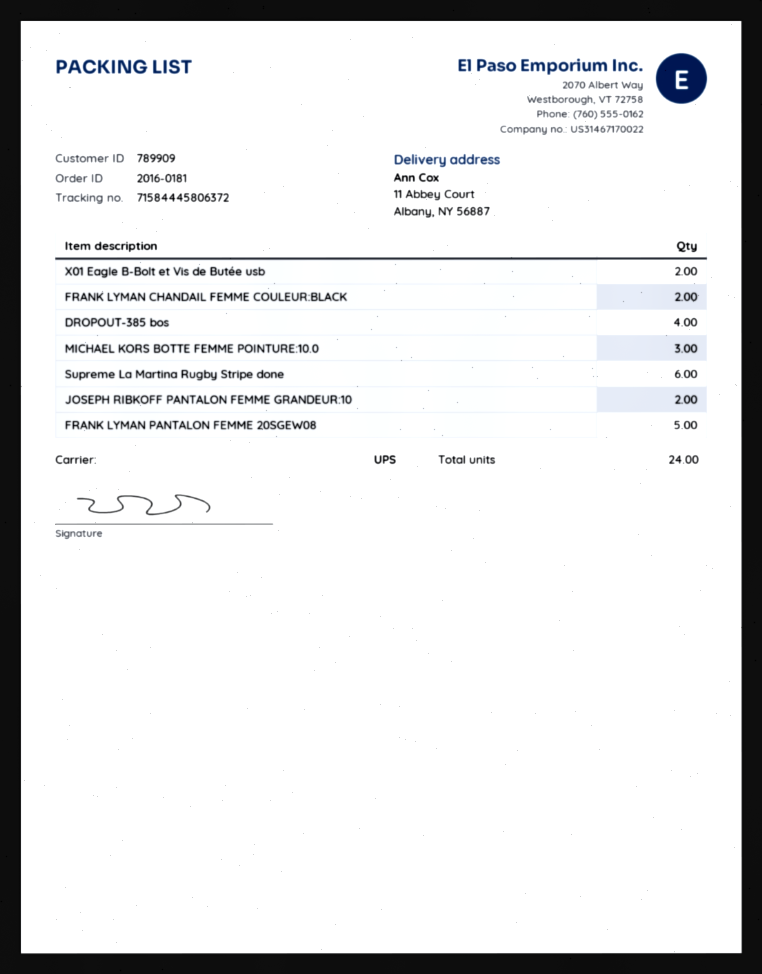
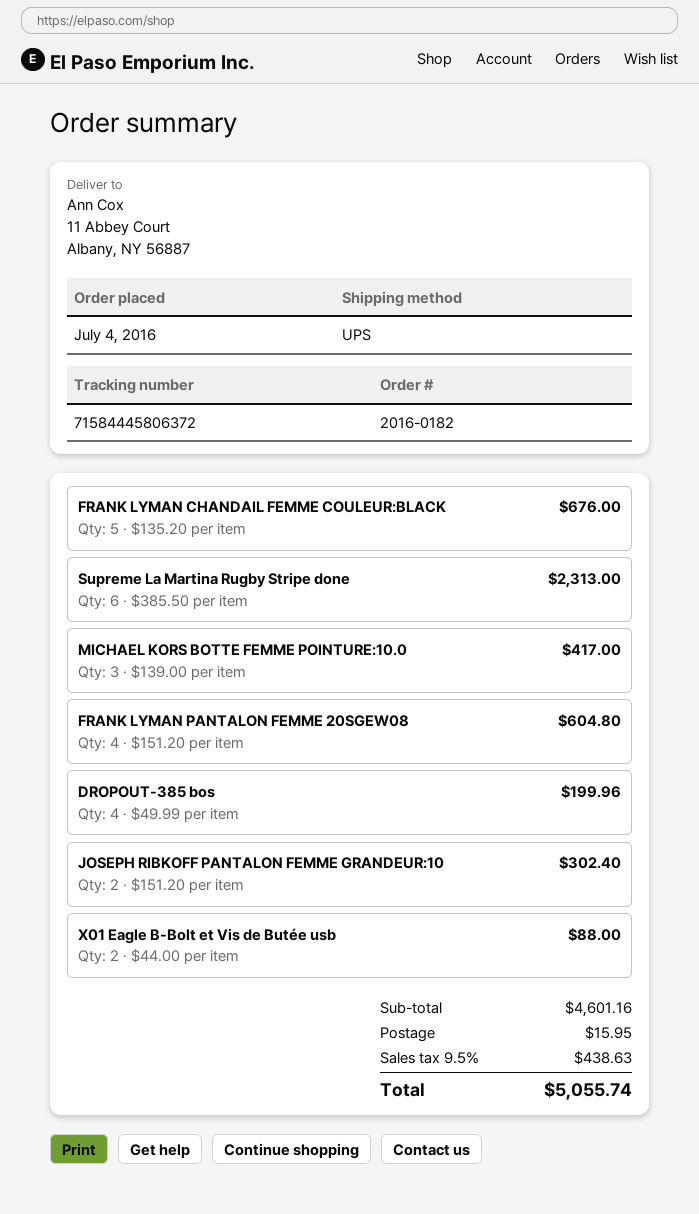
order number: 2016-0181 -> 2016-0182
FRANK LYMAN CHANDAIL FEMME COULEUR:BLACK: 2 -> 5
FRANK LYMAN PANTALON FEMME 20SGEW08: 5 -> 4

